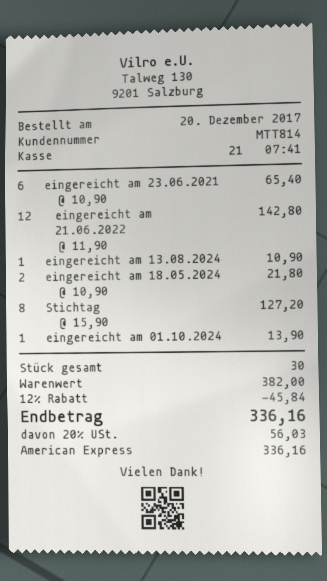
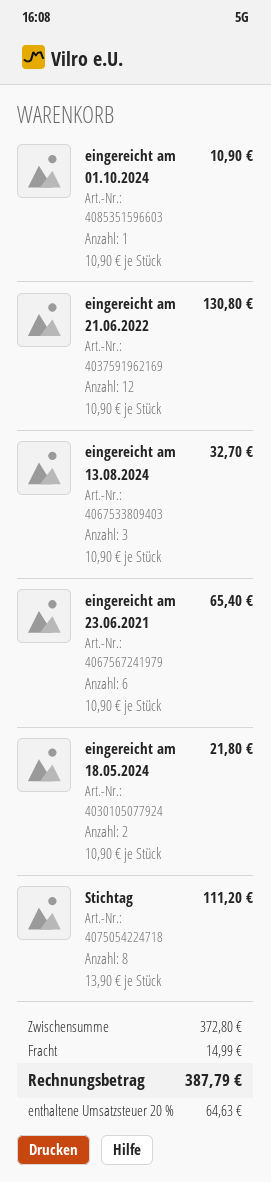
eingereicht am 21.06.2022: 12 x 11.90 = 142.80 -> 12 x 10.90 = 130.80
eingereicht am 13.08.2024: 1 x 10.90 = 10.90 -> 3 x 10.90 = 32.70
Stichtag: 8 x 15.90 = 127.20 -> 8 x 13.90 = 111.20
eingereicht am 01.10.2024: 1 x 13.90 = 13.90 -> 1 x 10.90 = 10.90
subtotal: 382.00 -> 372.80
discount: 12% = 45.84 -> none
shipping: none -> 14.99
tax: 20% = 56.03 -> 20% = 64.63
total: 336.16 -> 387.79

